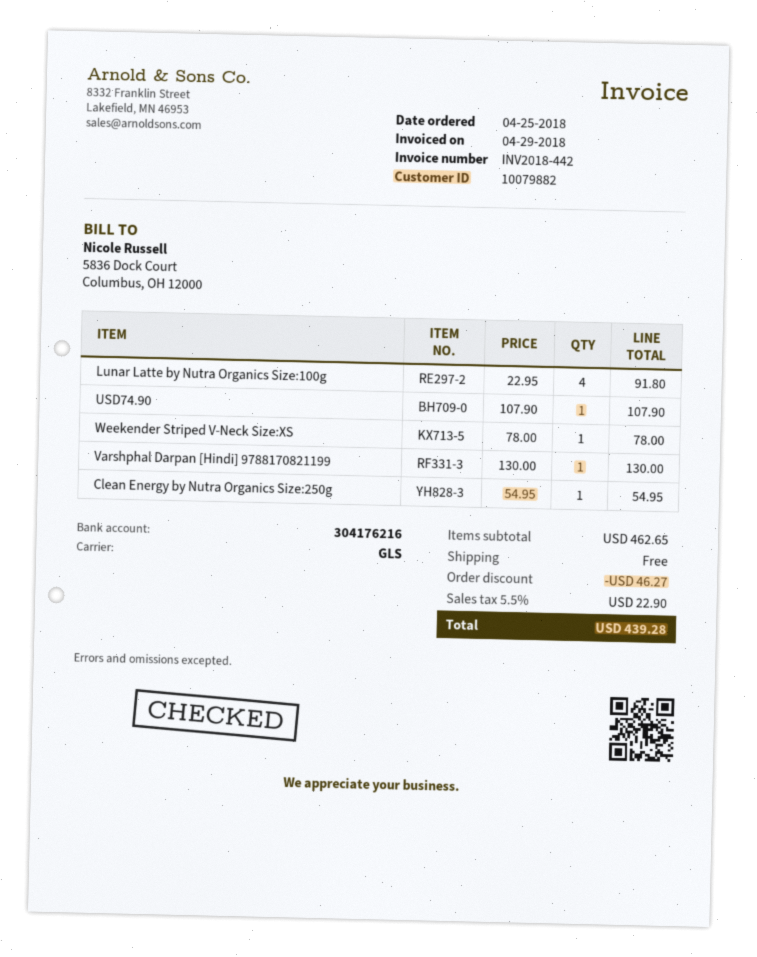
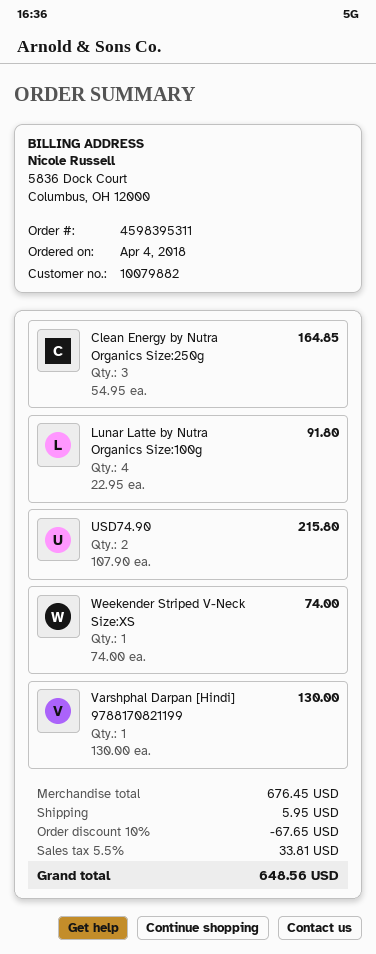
order date: 2018-04-25 -> 2018-04-04
USD74.90: 1 x 107.90 = 107.90 -> 2 x 107.90 = 215.80
Weekender Striped V-Neck Size:XS: 1 x 78.00 = 78.00 -> 1 x 74.00 = 74.00
Clean Energy by Nutra Organics Size:250g: 1 x 54.95 = 54.95 -> 3 x 54.95 = 164.85
subtotal: 462.65 -> 676.45
discount: 46.27 -> 67.65
shipping: 0.00 -> 5.95
tax: 5.5% = 22.90 -> 5.5% = 33.81
total: 439.28 -> 648.56

